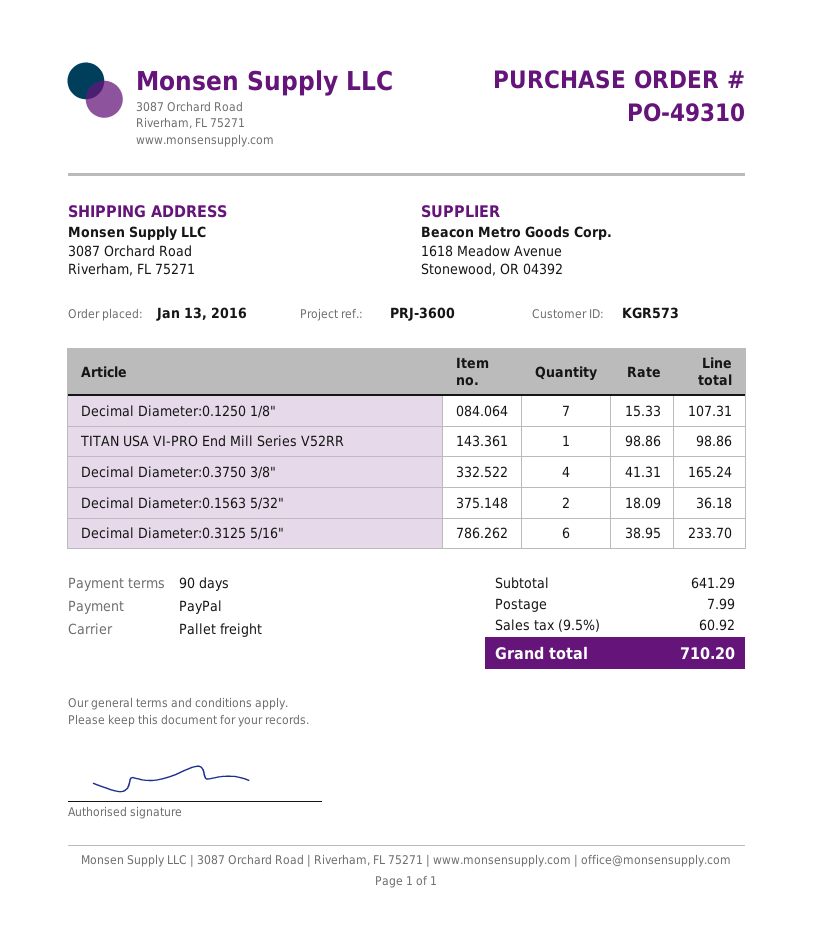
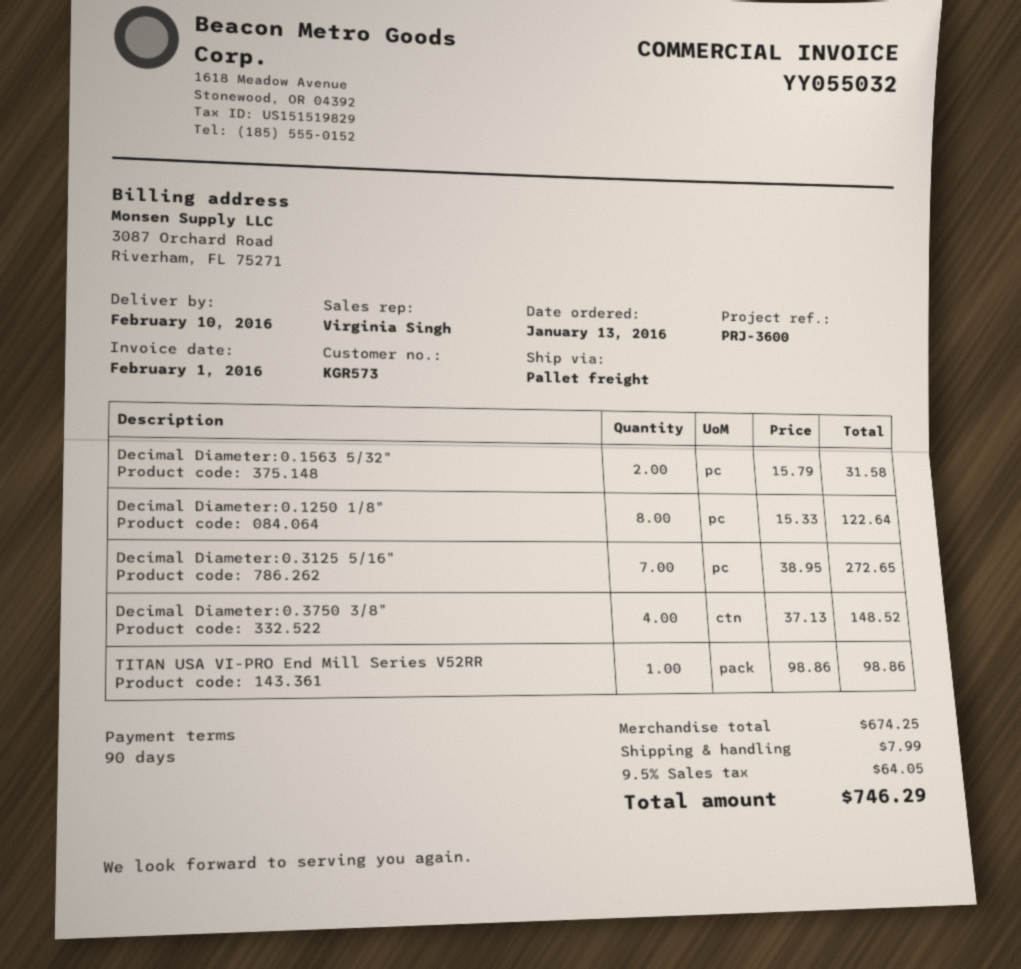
Decimal Diameter:0.1250 1/8": 7 x 15.33 = 107.31 -> 8 x 15.33 = 122.64
Decimal Diameter:0.3750 3/8": 4 x 41.31 = 165.24 -> 4 x 37.13 = 148.52
Decimal Diameter:0.1563 5/32": 2 x 18.09 = 36.18 -> 2 x 15.79 = 31.58
Decimal Diameter:0.3125 5/16": 6 x 38.95 = 233.70 -> 7 x 38.95 = 272.65
subtotal: 641.29 -> 674.25
tax: 9.5% = 60.92 -> 9.5% = 64.05
total: 710.20 -> 746.29

